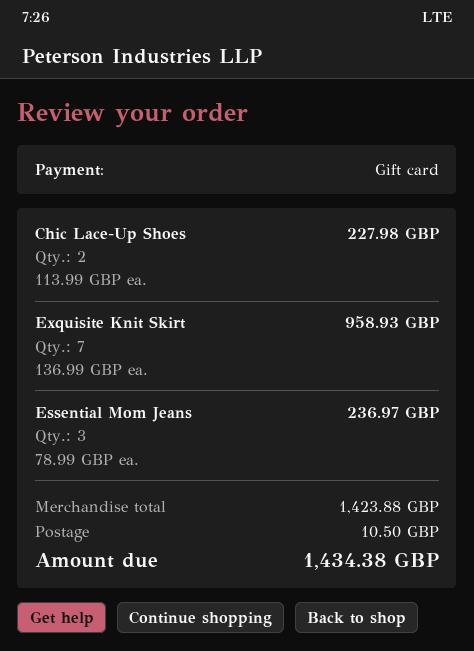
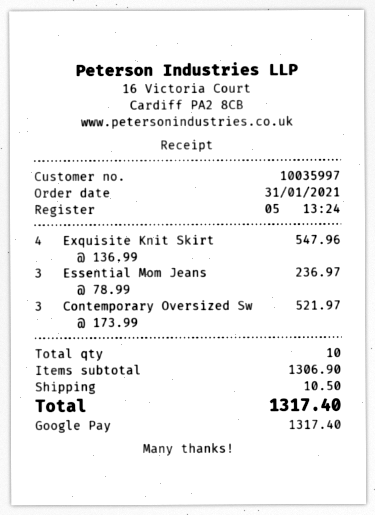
payment method: gift card -> Google Pay
Chic Lace-Up Shoes: 2 x 113.99 = 227.98 -> none
Exquisite Knit Skirt: 7 x 136.99 = 958.93 -> 4 x 136.99 = 547.96
Contemporary Oversized Sw: none -> 3 x 173.99 = 521.97
subtotal: 1423.88 -> 1306.90
total: 1434.38 -> 1317.40

